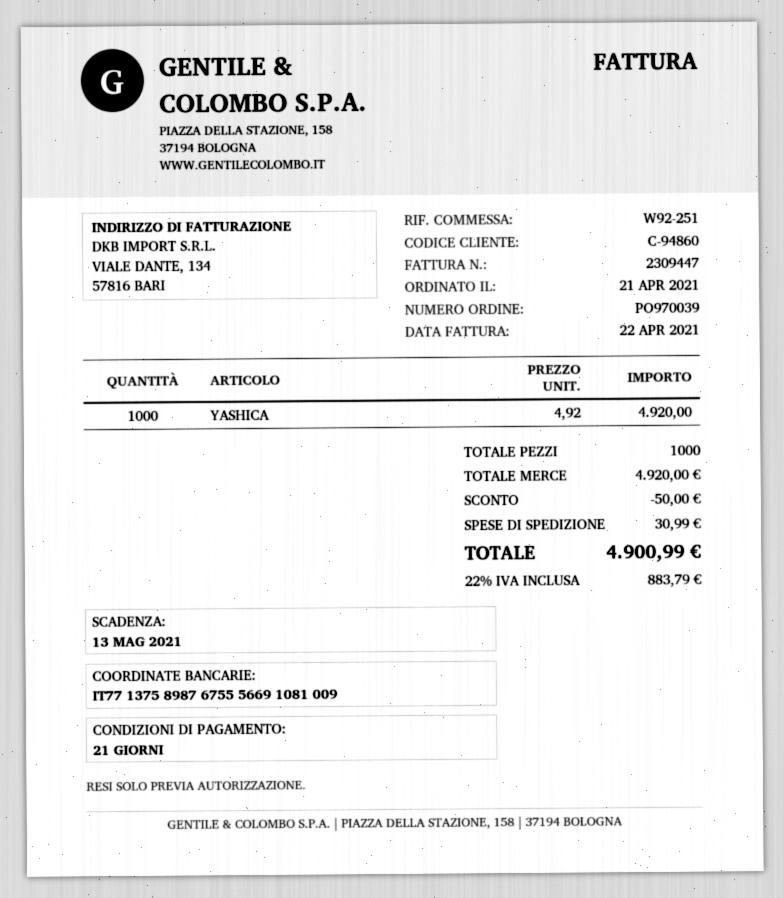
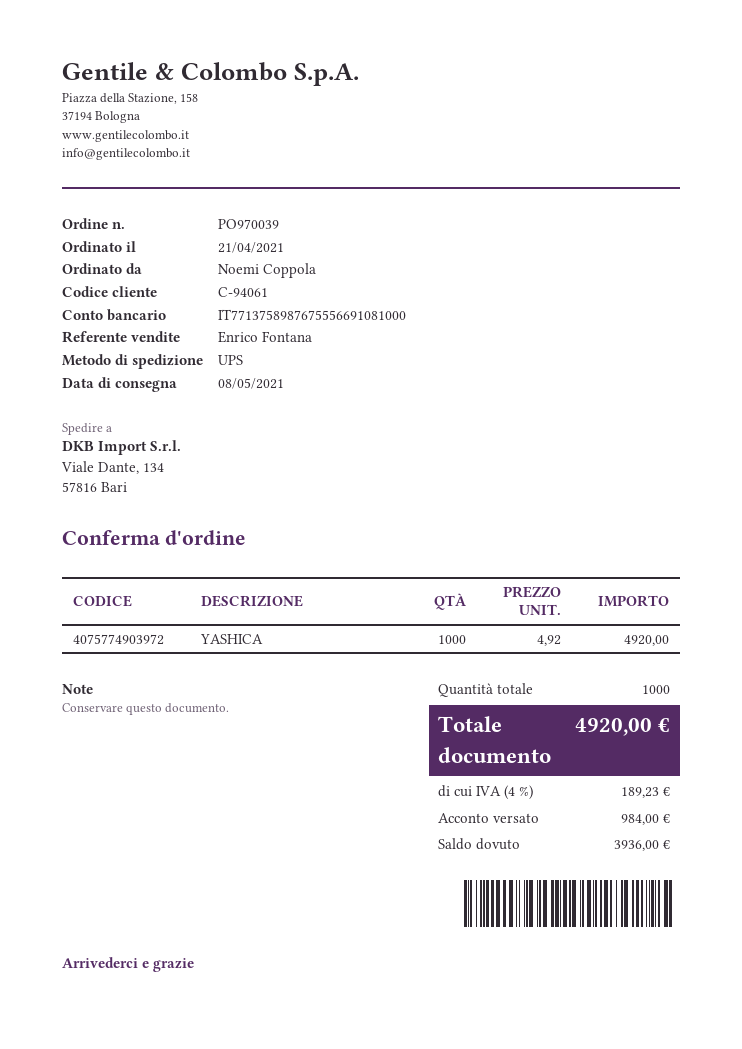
customer number: C-94860 -> C-94061
bank account: IT7713758987675556691081009 -> IT7713758987675556691081000
discount: 50.00 -> none
shipping: 30.99 -> none
tax: 22% = 883.79 -> 4% = 189.23
total: 4900.99 -> 4920.00

